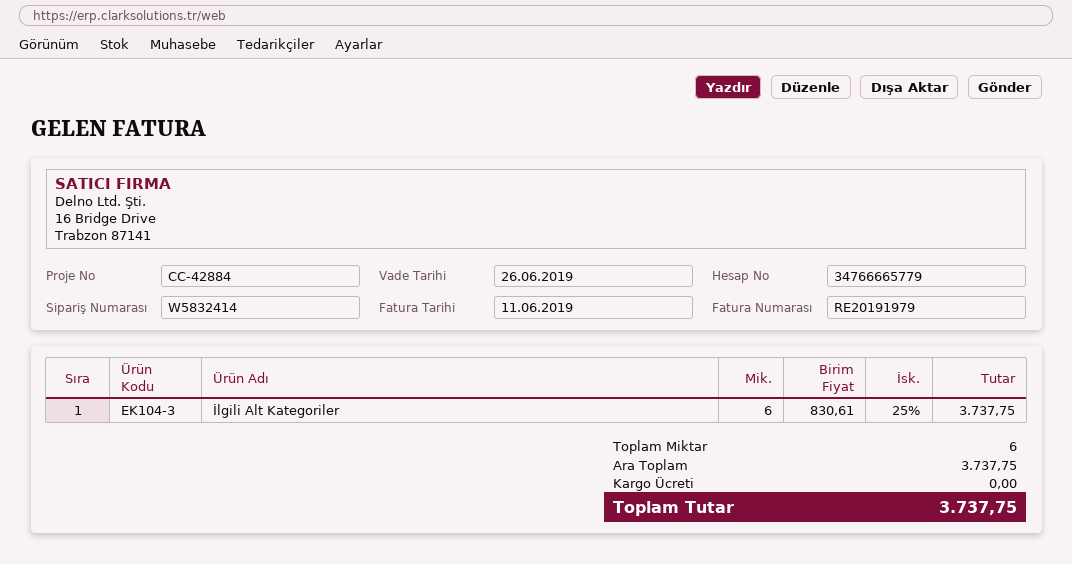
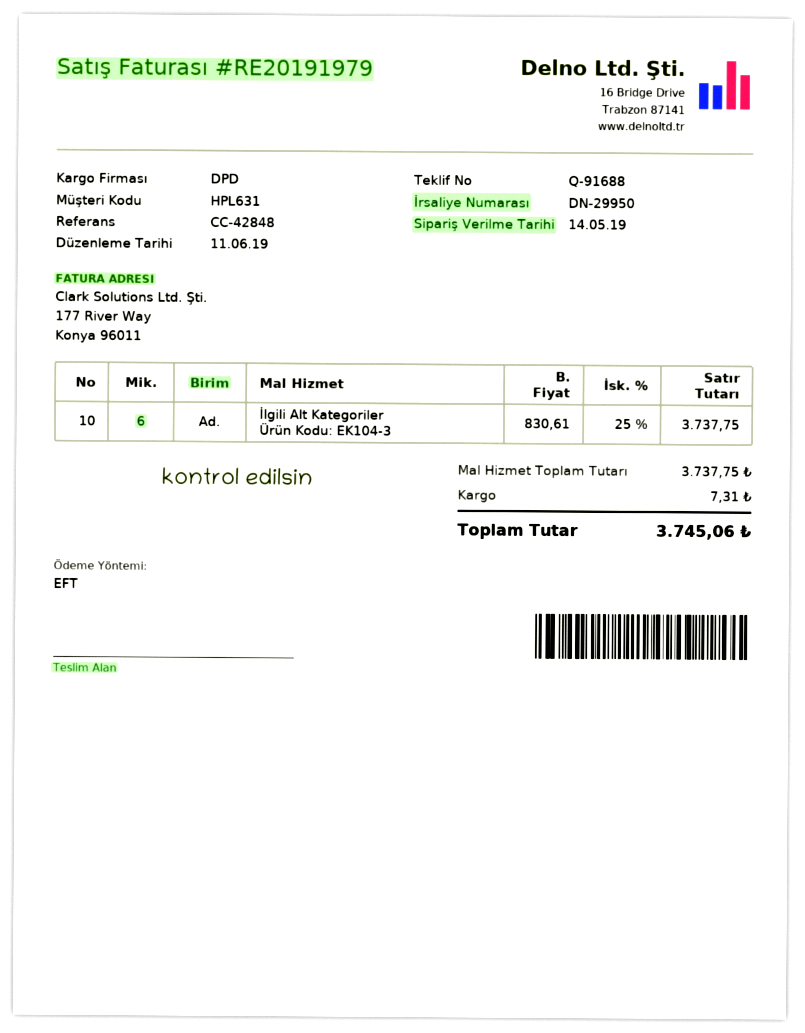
reference: CC-42884 -> CC-42848
shipping: 0.00 -> 7.31
total: 3737.75 -> 3745.06

